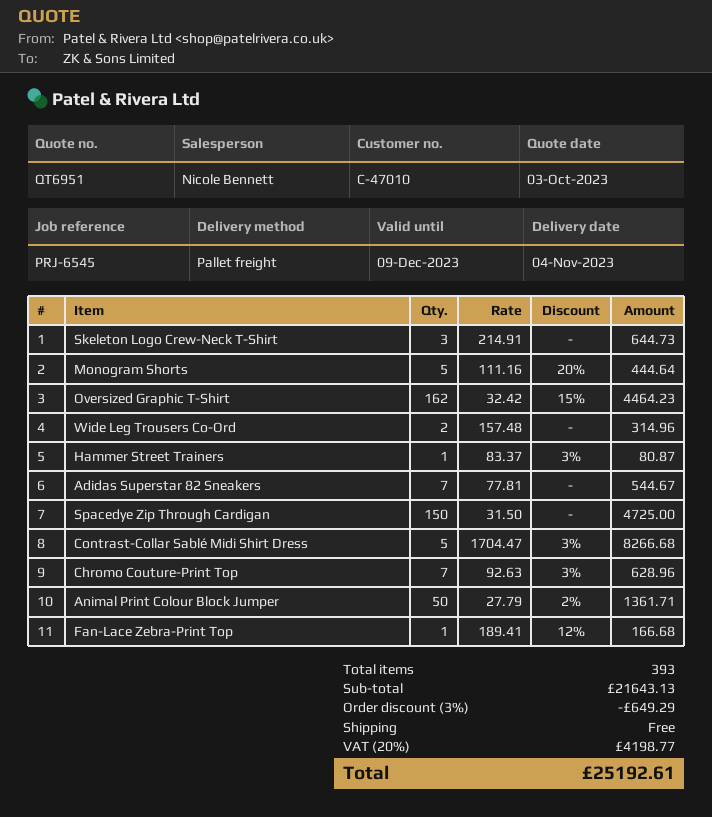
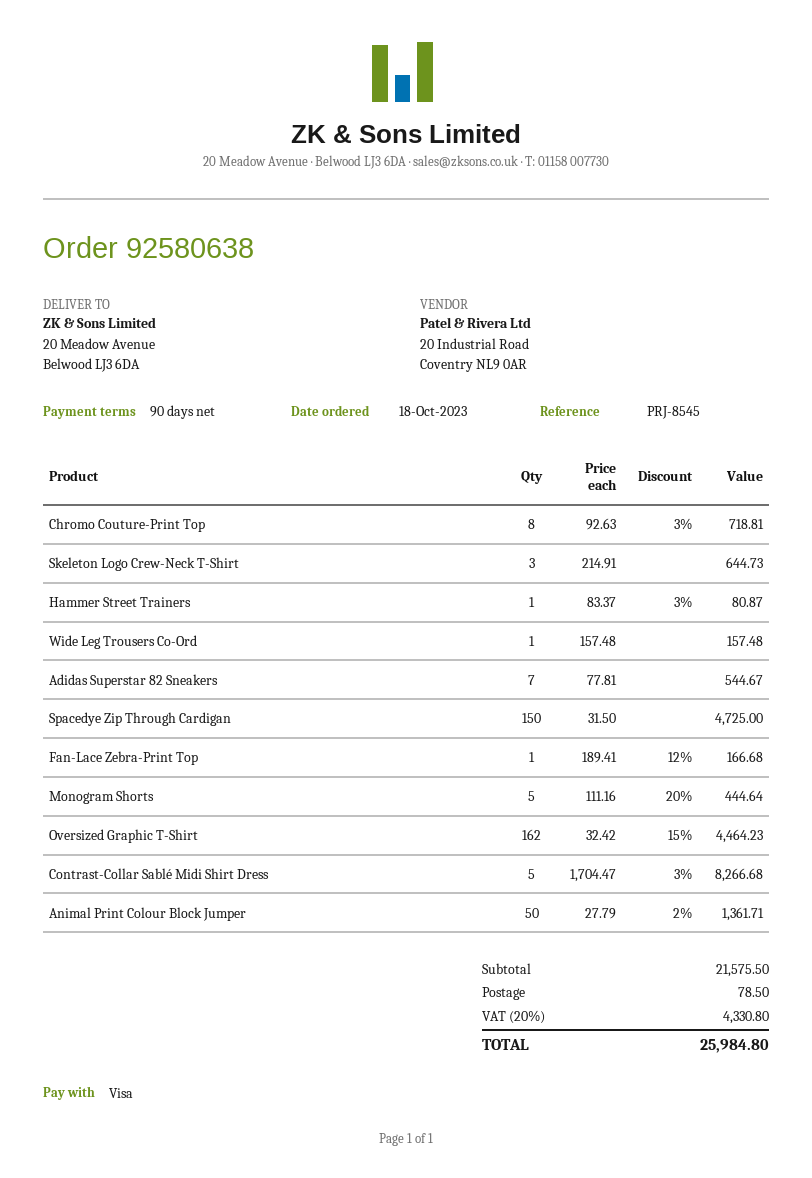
reference: PRJ-6545 -> PRJ-8545
Wide Leg Trousers Co-Ord: 2 x 157.48 = 314.96 -> 1 x 157.48 = 157.48
Chromo Couture-Print Top: 7 x 92.63 - 3% = 628.96 -> 8 x 92.63 - 3% = 718.81
subtotal: 21643.13 -> 21575.50
discount: 3% = 649.29 -> none
shipping: 0.00 -> 78.50
tax: 20% = 4198.77 -> 20% = 4330.80
total: 25192.61 -> 25984.80

